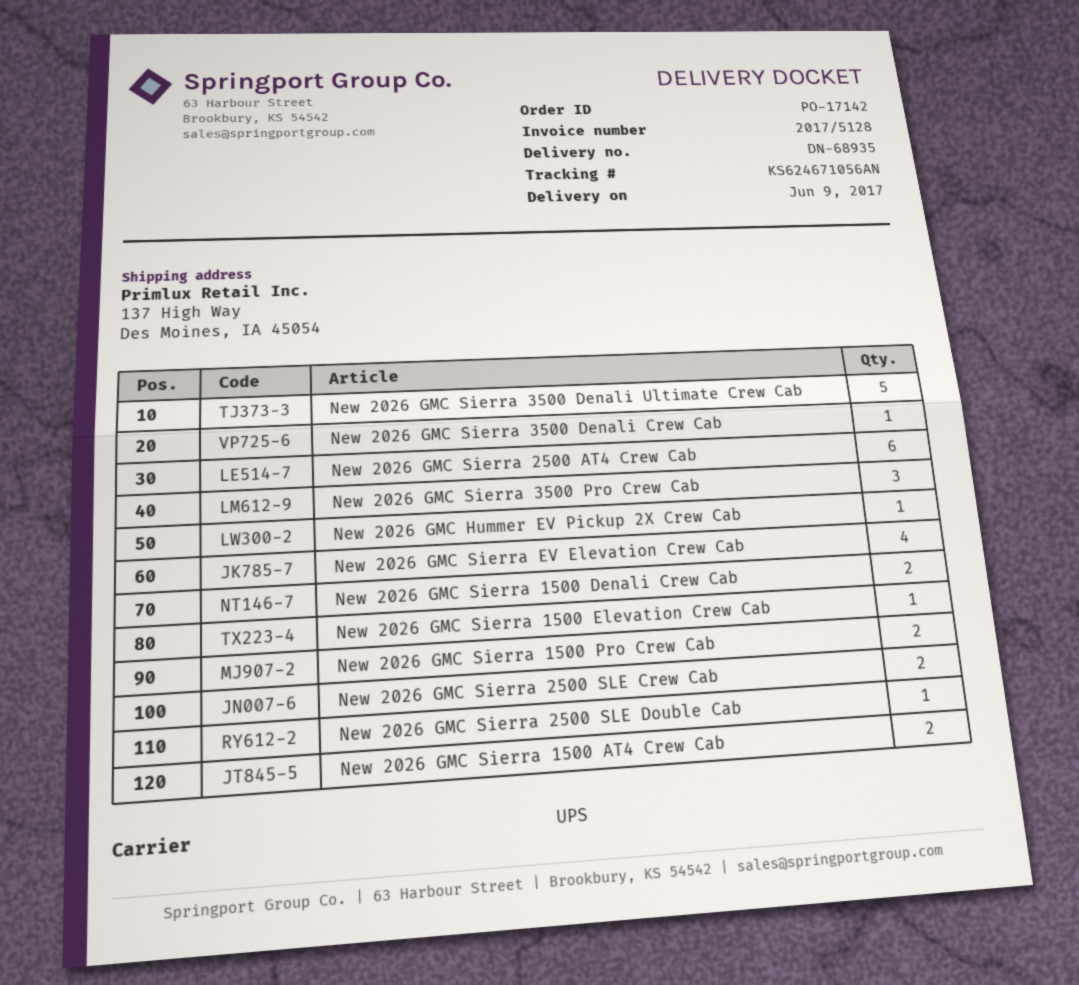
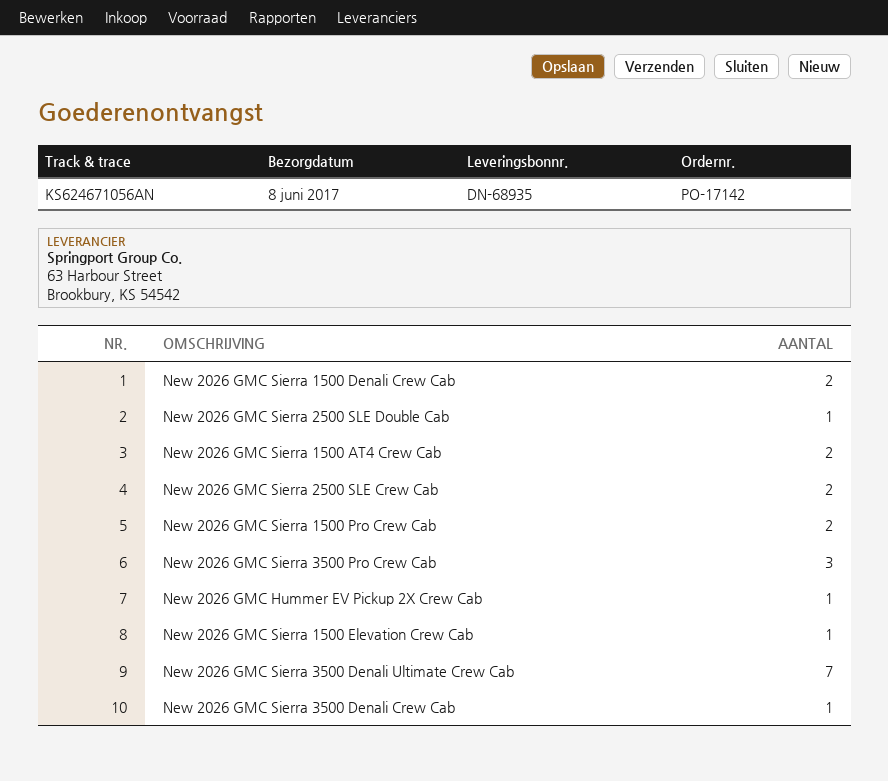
delivery date: 2017-06-09 -> 2017-06-08
New 2026 GMC Sierra 3500 Denali Ultimate Crew Cab: 5 -> 7
New 2026 GMC Sierra 2500 AT4 Crew Cab: 6 -> none
New 2026 GMC Sierra EV Elevation Crew Cab: 4 -> none

